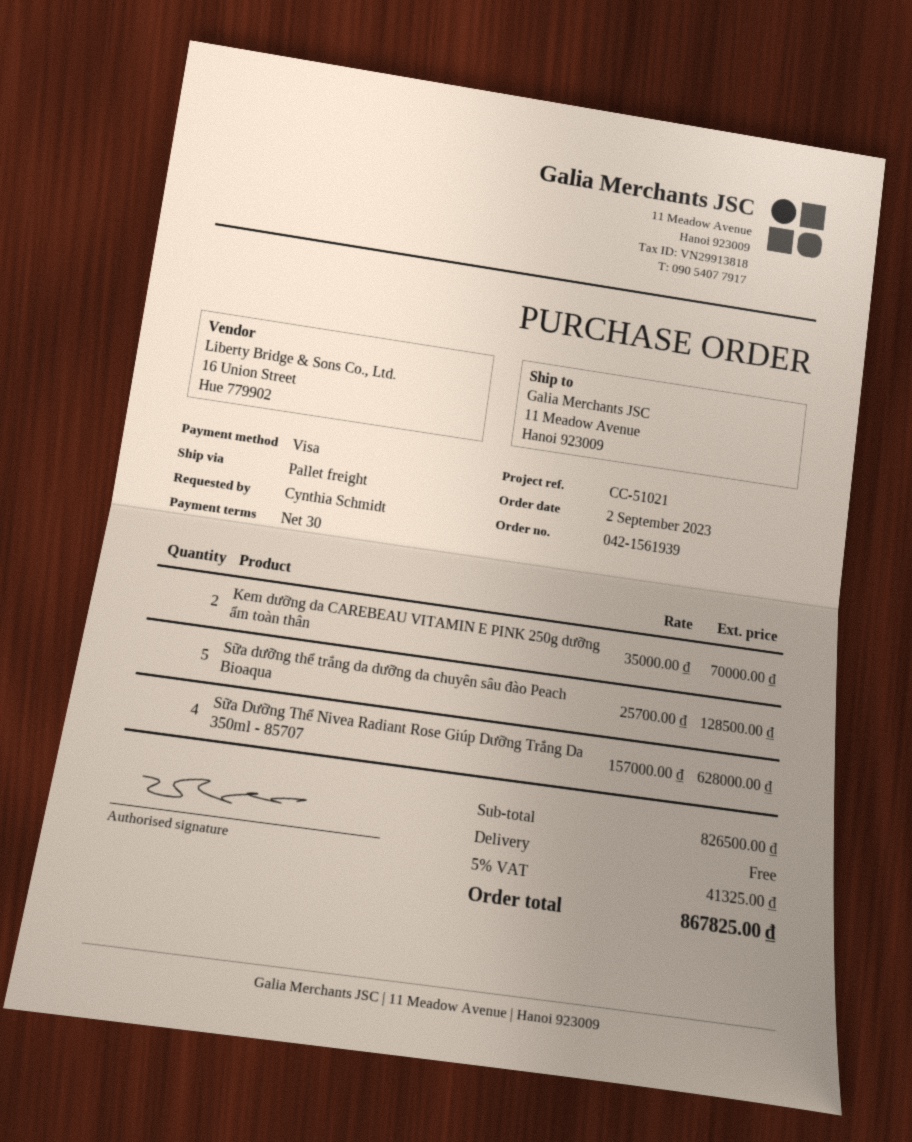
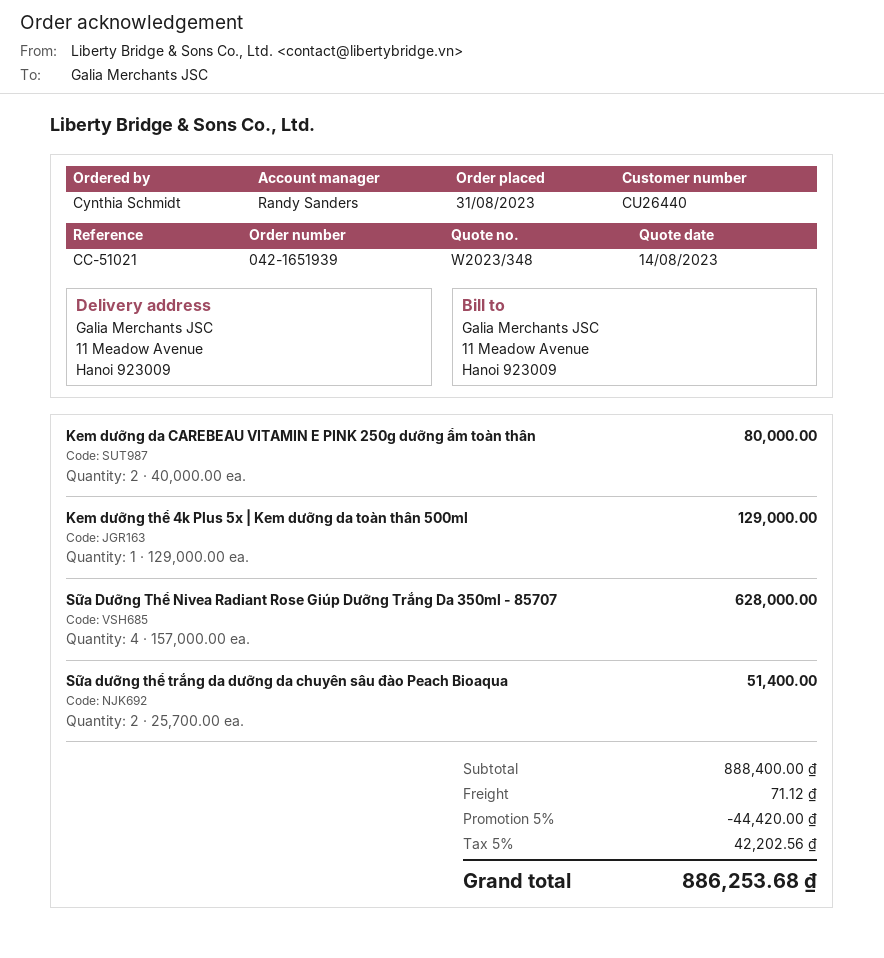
order number: 042-1561939 -> 042-1651939
order date: 2023-09-02 -> 2023-08-31
Kem dưỡng da CAREBEAU VITAMIN E PINK 250g dưỡng ẩm toàn thân: 2 x 35000.00 = 70000.00 -> 2 x 40000.00 = 80000.00
Sữa dưỡng thể trắng da dưỡng da chuyên sâu đào Peach Bioaqua: 5 x 25700.00 = 128500.00 -> 2 x 25700.00 = 51400.00
Kem dưỡng thể 4k Plus 5x | Kem dưỡng da toàn thân 500ml: none -> 1 x 129000.00 = 129000.00
subtotal: 826500.00 -> 888400.00
discount: none -> 5% = 44420.00
shipping: 0.00 -> 71.12
tax: 5% = 41325.00 -> 5% = 42202.56
total: 867825.00 -> 886253.68

